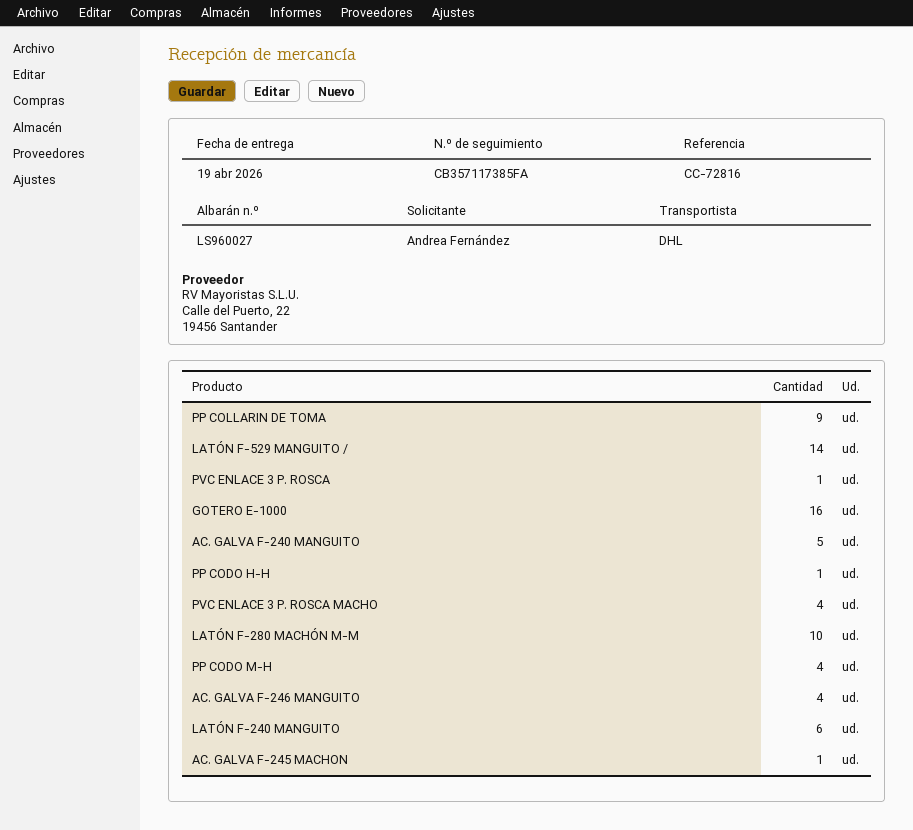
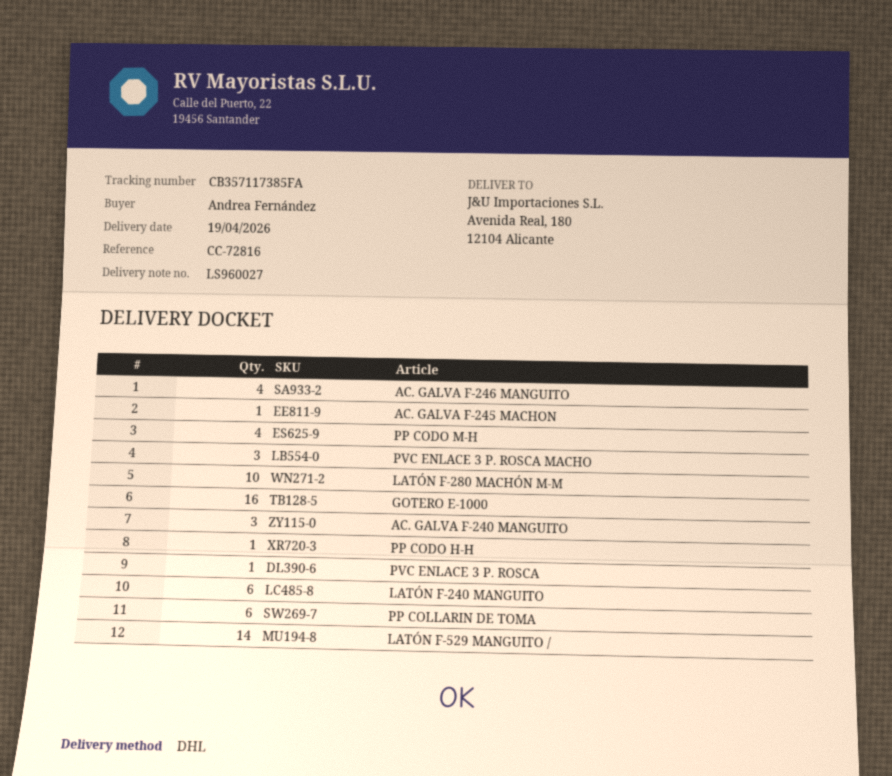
PP COLLARIN DE TOMA: 9 -> 6
AC. GALVA F-240 MANGUITO: 5 -> 3
PVC ENLACE 3 P. ROSCA MACHO: 4 -> 3

